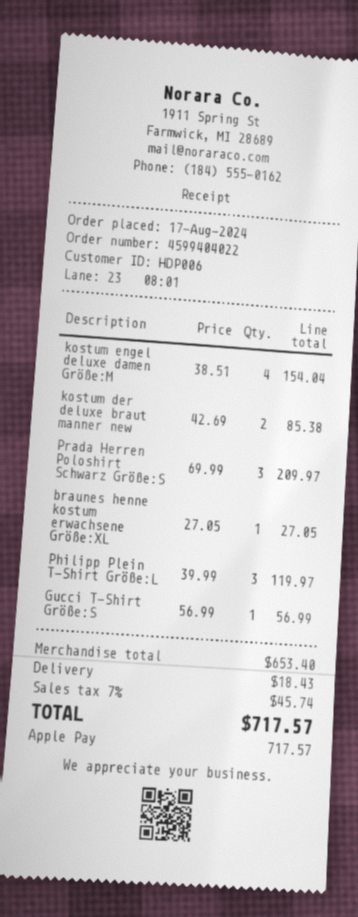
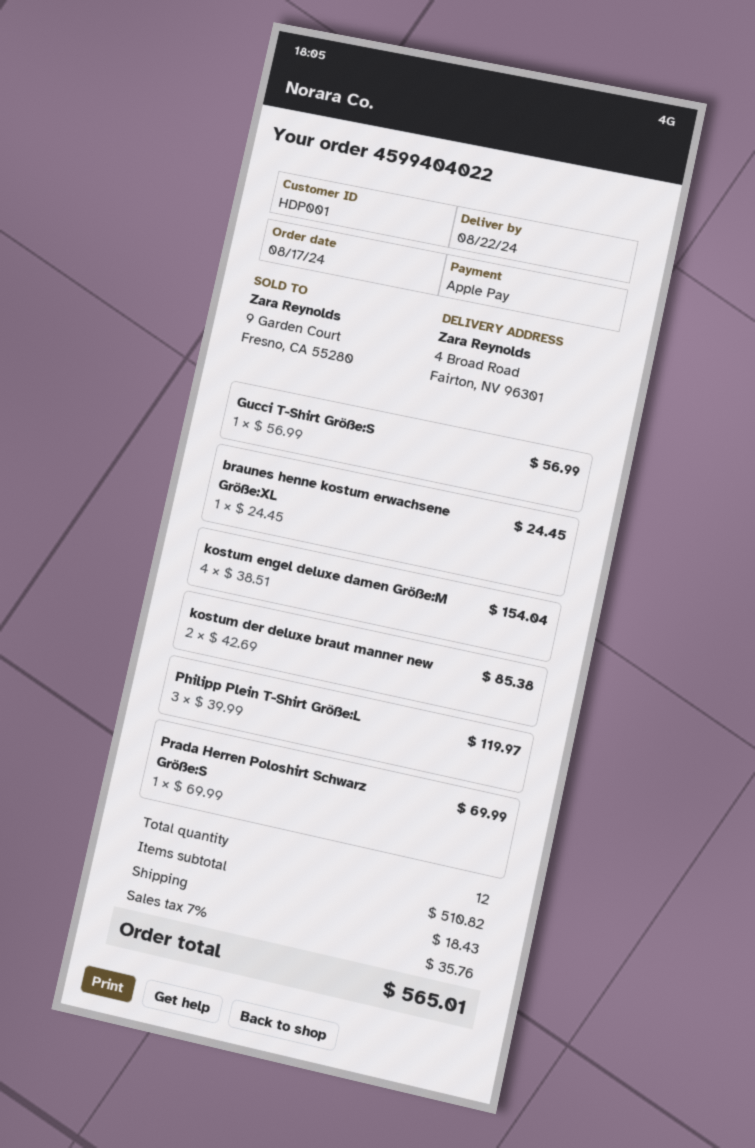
customer number: HDP006 -> HDP001
Prada Herren Poloshirt Schwarz Größe:S: 3 x 69.99 = 209.97 -> 1 x 69.99 = 69.99
braunes henne kostum erwachsene Größe:XL: 1 x 27.05 = 27.05 -> 1 x 24.45 = 24.45
subtotal: 653.40 -> 510.82
tax: 7% = 45.74 -> 7% = 35.76
total: 717.57 -> 565.01

